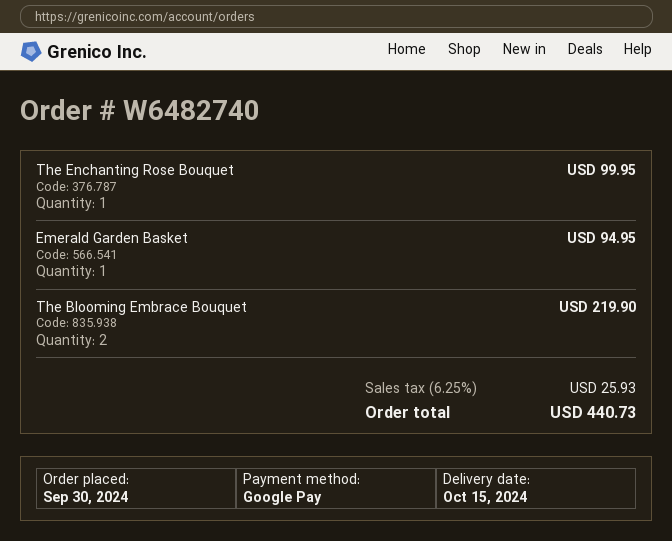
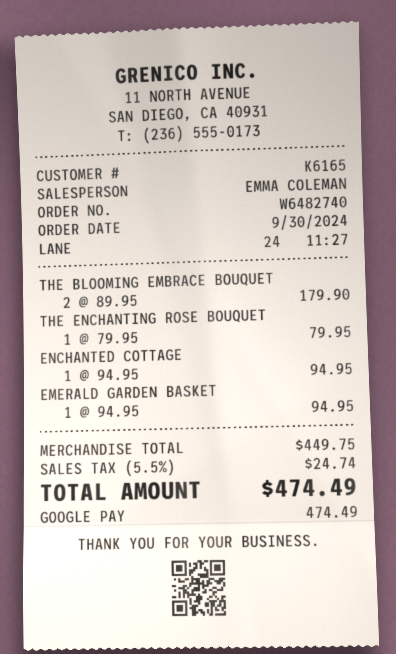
The Enchanting Rose Bouquet: 1 for 99.95 -> 1 for 79.95
The Blooming Embrace Bouquet: 2 for 219.90 -> 2 for 179.90
ENCHANTED COTTAGE: none -> 1 for 94.95
tax: 6.25% = 25.93 -> 5.5% = 24.74
total: 440.73 -> 474.49

